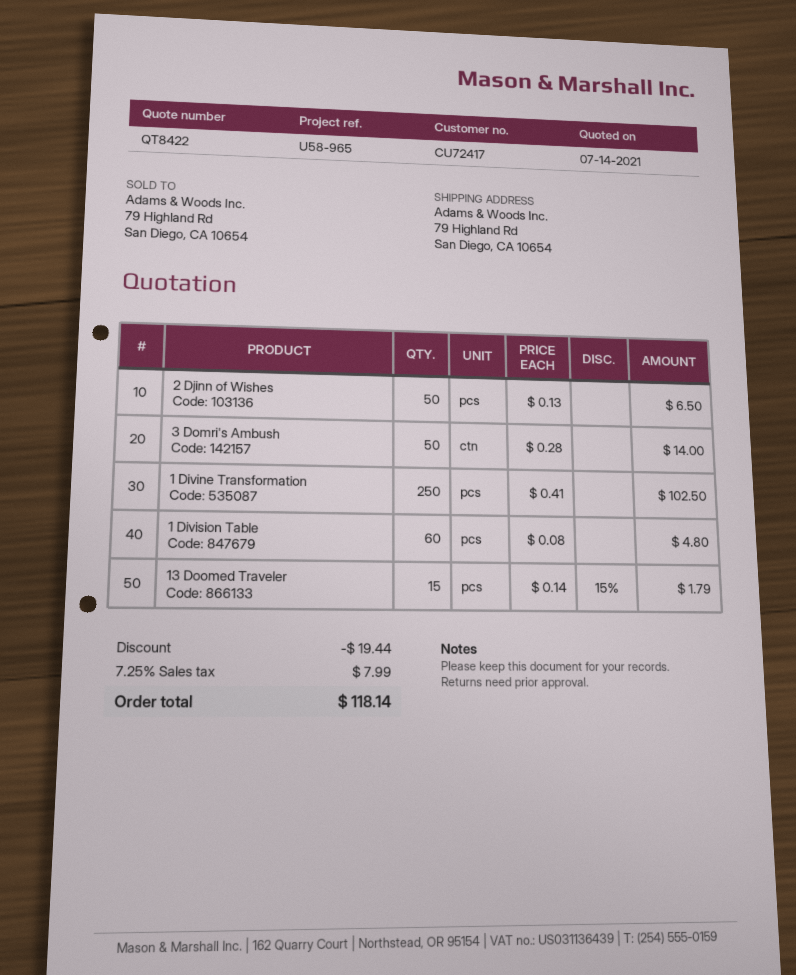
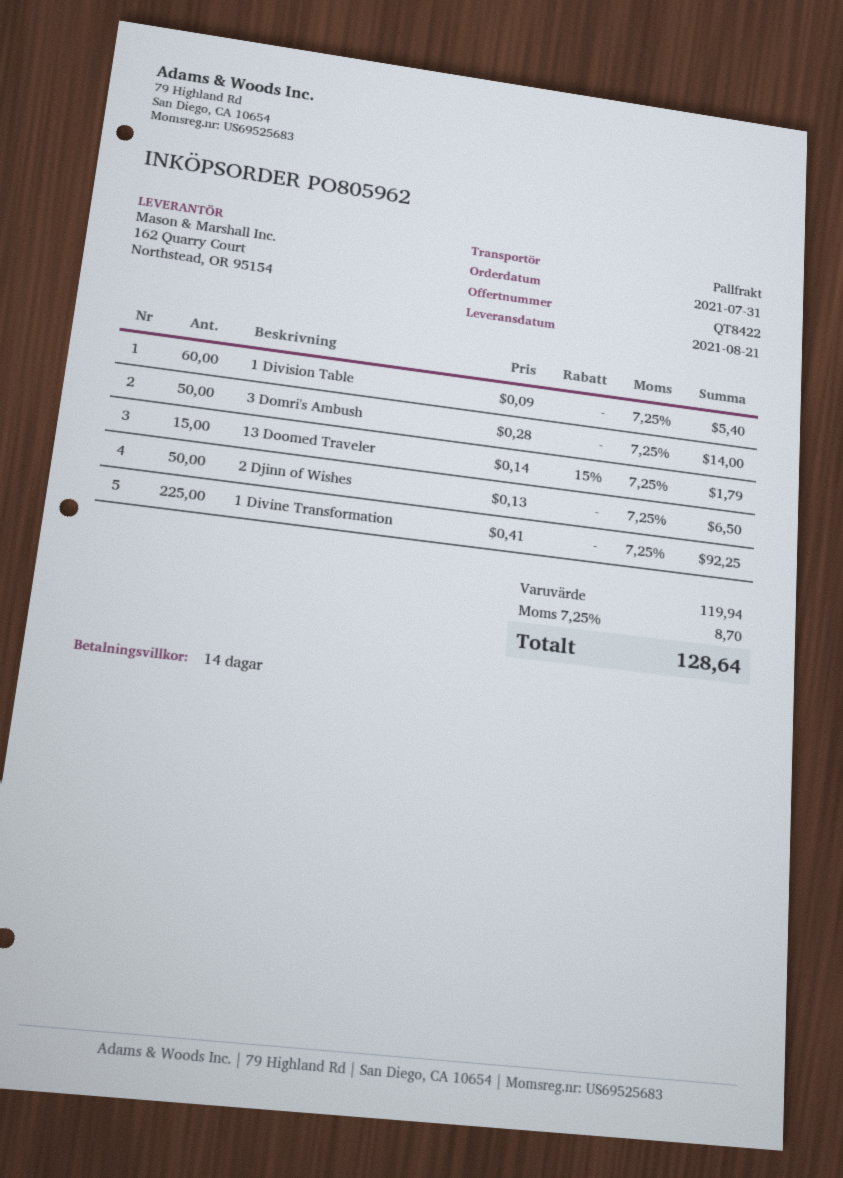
1 Divine Transformation: 250 x 0.41 = 102.50 -> 225 x 0.41 = 92.25
1 Division Table: 60 x 0.08 = 4.80 -> 60 x 0.09 = 5.40
discount: 19.44 -> none
tax: 7.25% = 7.99 -> 7.25% = 8.70
total: 118.14 -> 128.64

